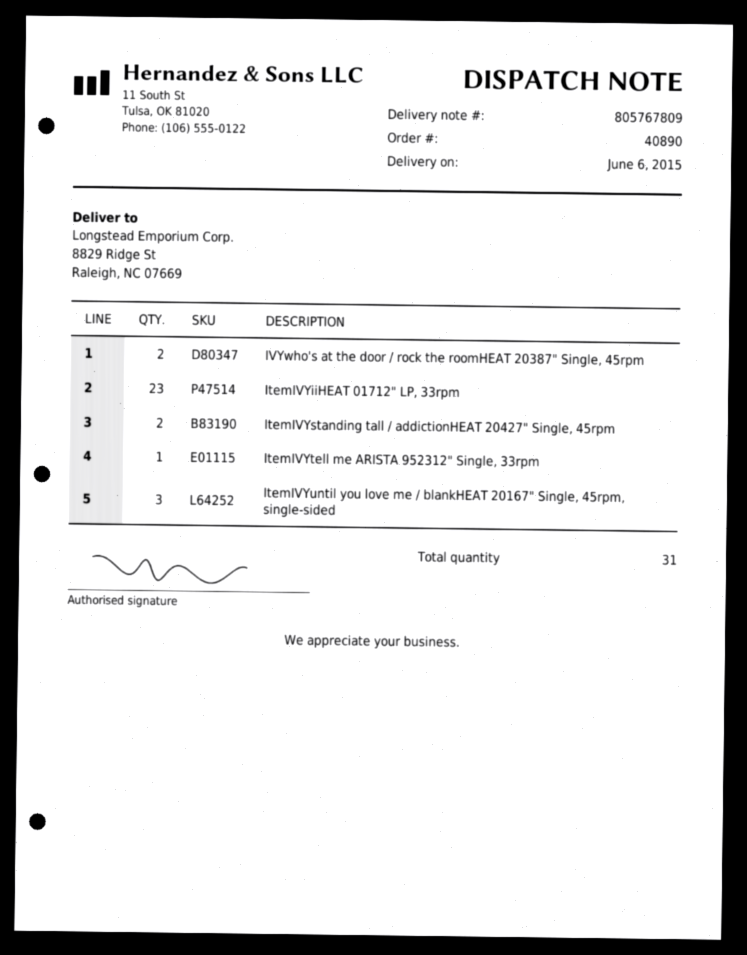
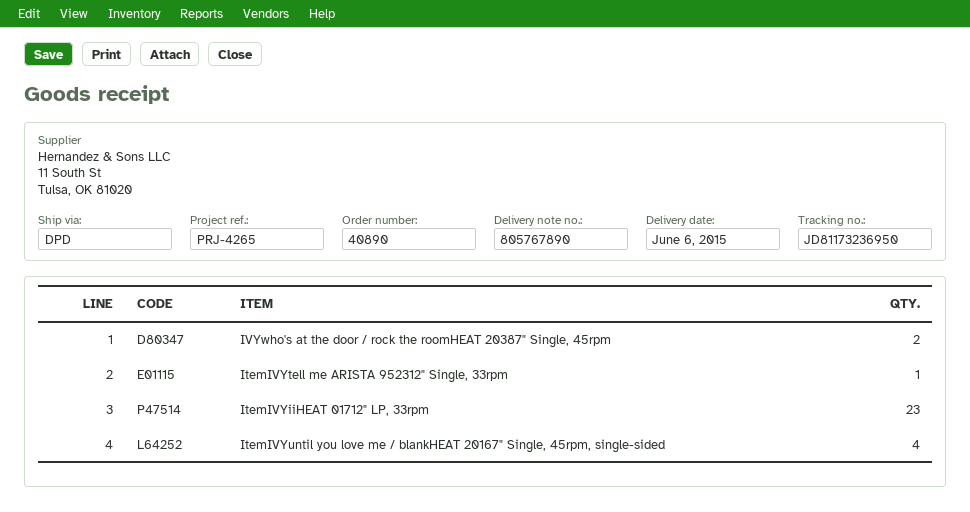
delivery note number: 805767809 -> 805767890
ItemIVYstanding tall / addictionHEAT 20427" Single, 45rpm: 2 -> none
ItemIVYuntil you love me / blankHEAT 20167" Single, 45rpm, single-sided: 3 -> 4

